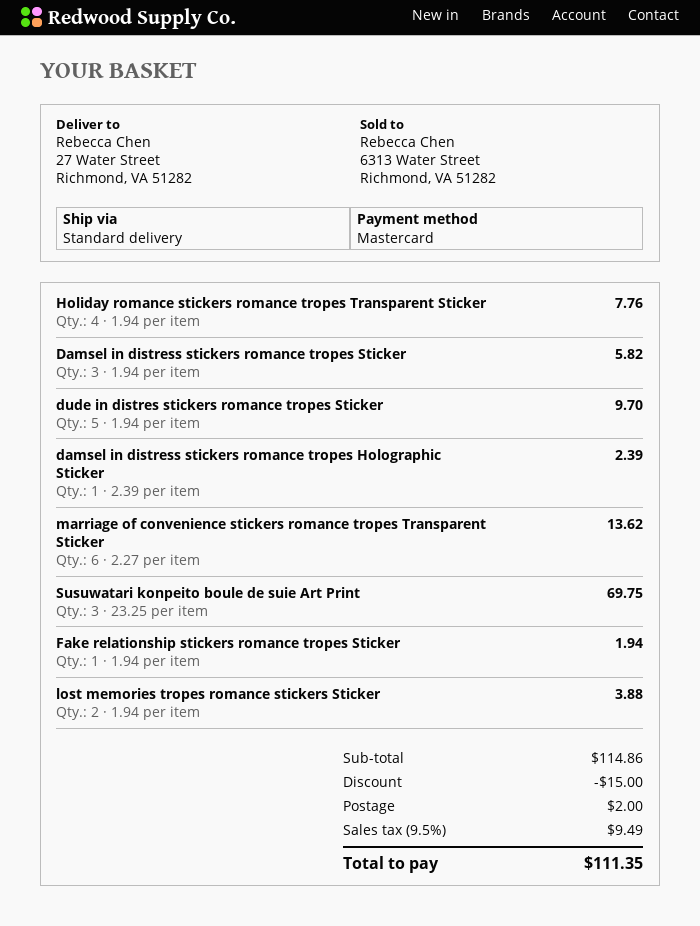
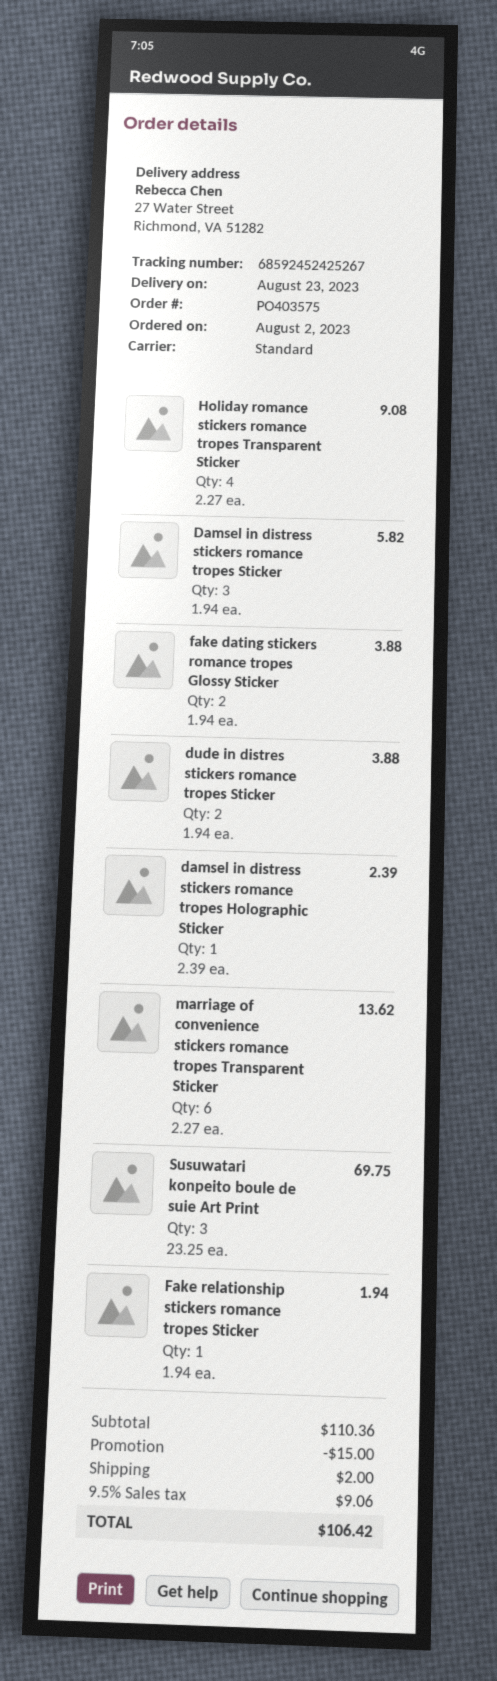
Holiday romance stickers romance tropes Transparent Sticker: 4 x 1.94 = 7.76 -> 4 x 2.27 = 9.08
dude in distres stickers romance tropes Sticker: 5 x 1.94 = 9.70 -> 2 x 1.94 = 3.88
lost memories tropes romance stickers Sticker: 2 x 1.94 = 3.88 -> none
fake dating stickers romance tropes Glossy Sticker: none -> 2 x 1.94 = 3.88
subtotal: 114.86 -> 110.36
tax: 9.5% = 9.49 -> 9.5% = 9.06
total: 111.35 -> 106.42

